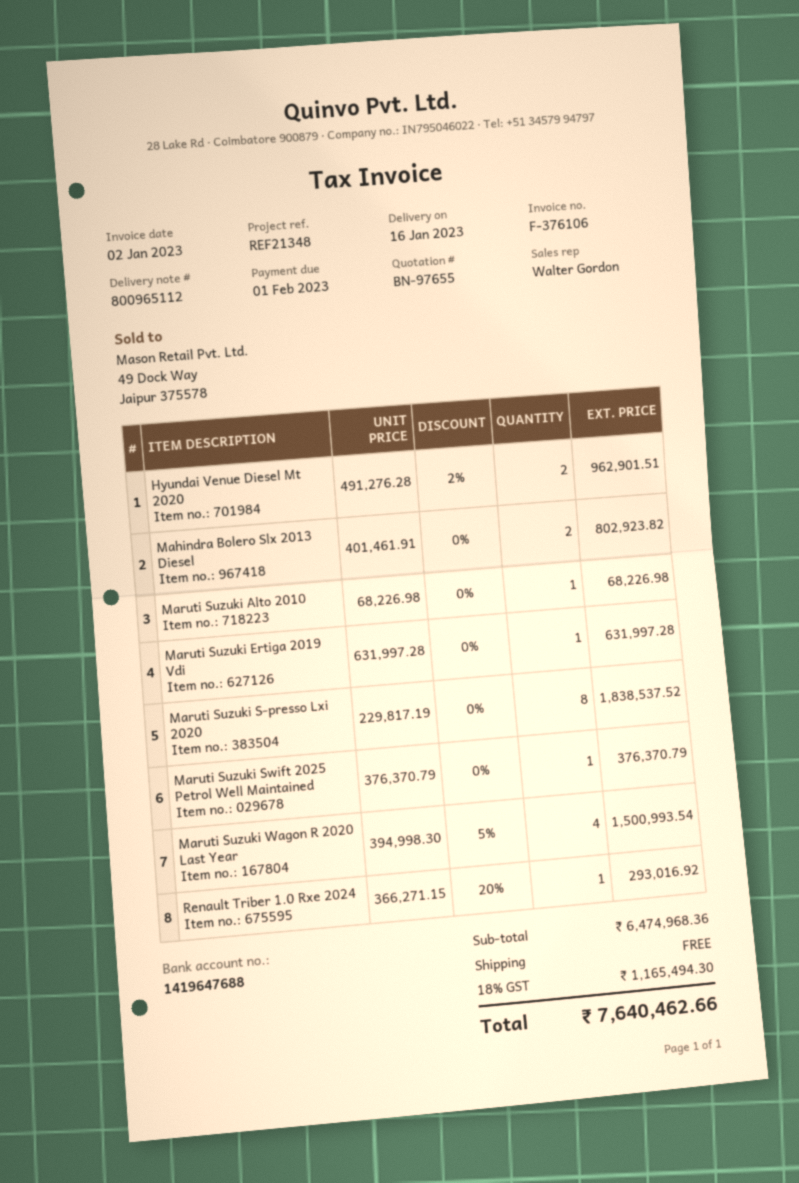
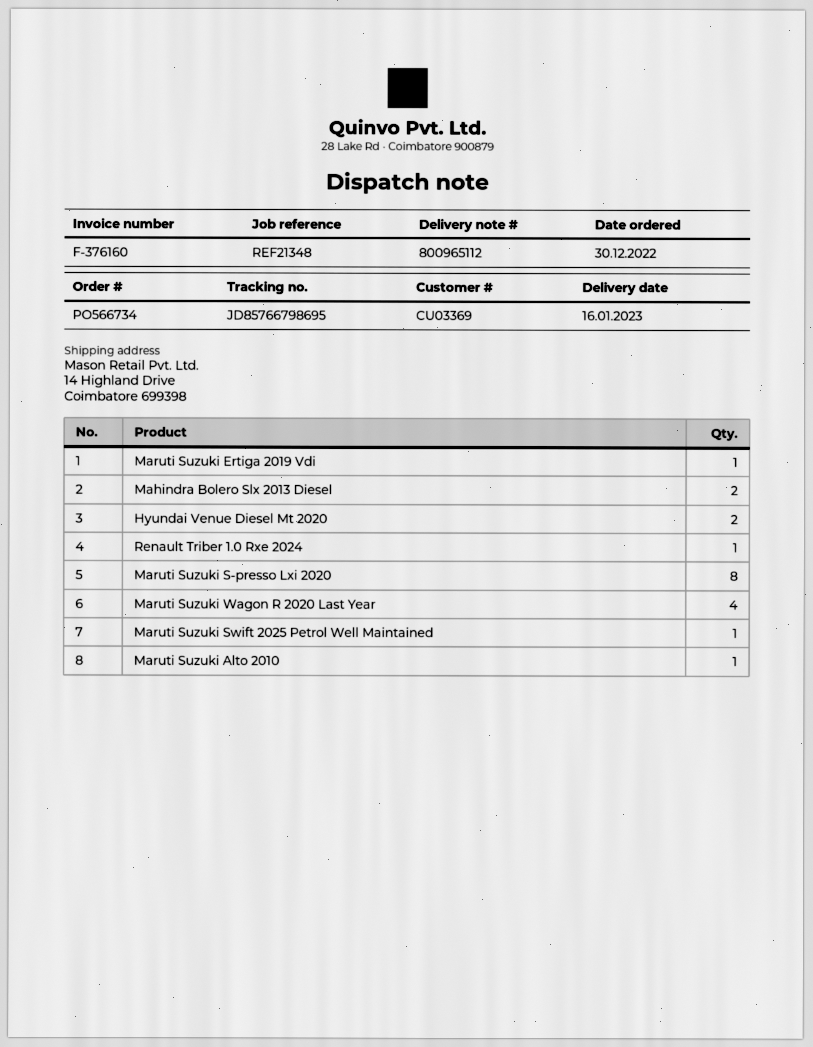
invoice number: F-376106 -> F-376160

